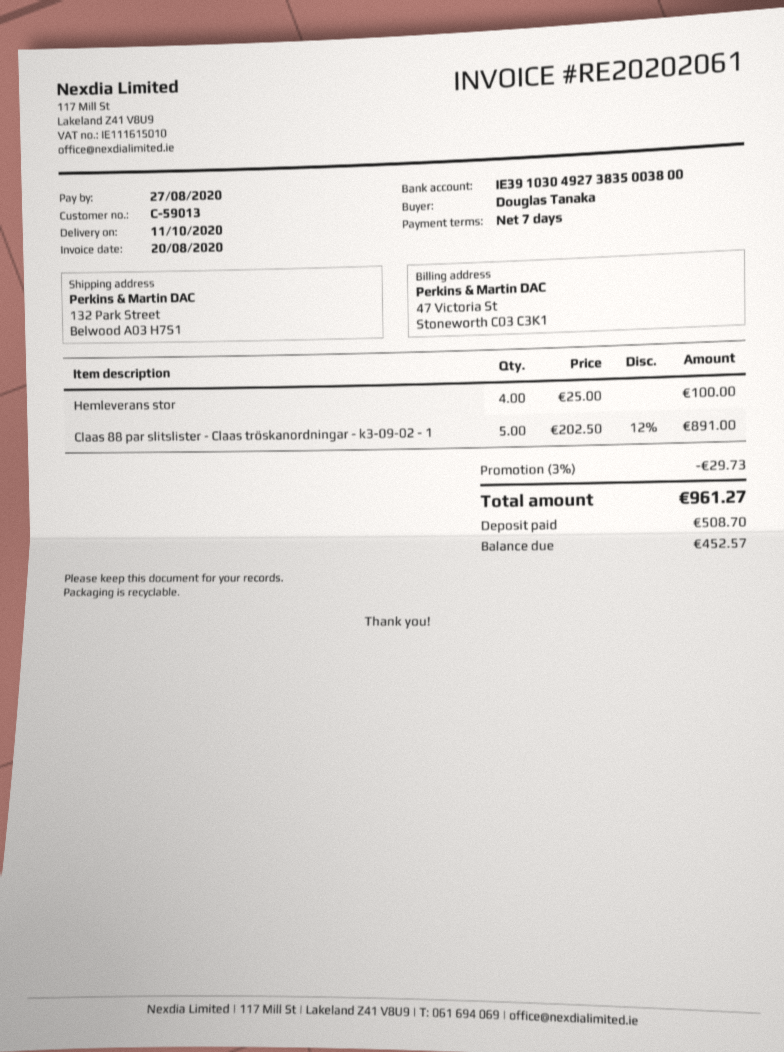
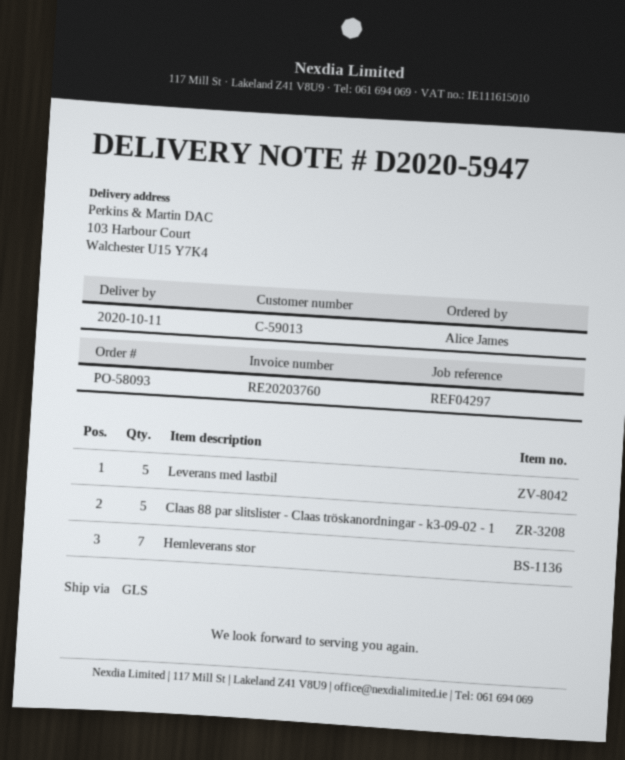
invoice number: RE20202061 -> RE20203760
ordered by: Douglas Tanaka -> Alice James
ship to: 132 Park Street, Belwood A03 H7S1 -> 103 Harbour Court, Walchester U15 Y7K4
Hemleverans stor: 4 -> 7
Leverans med lastbil: none -> 5

